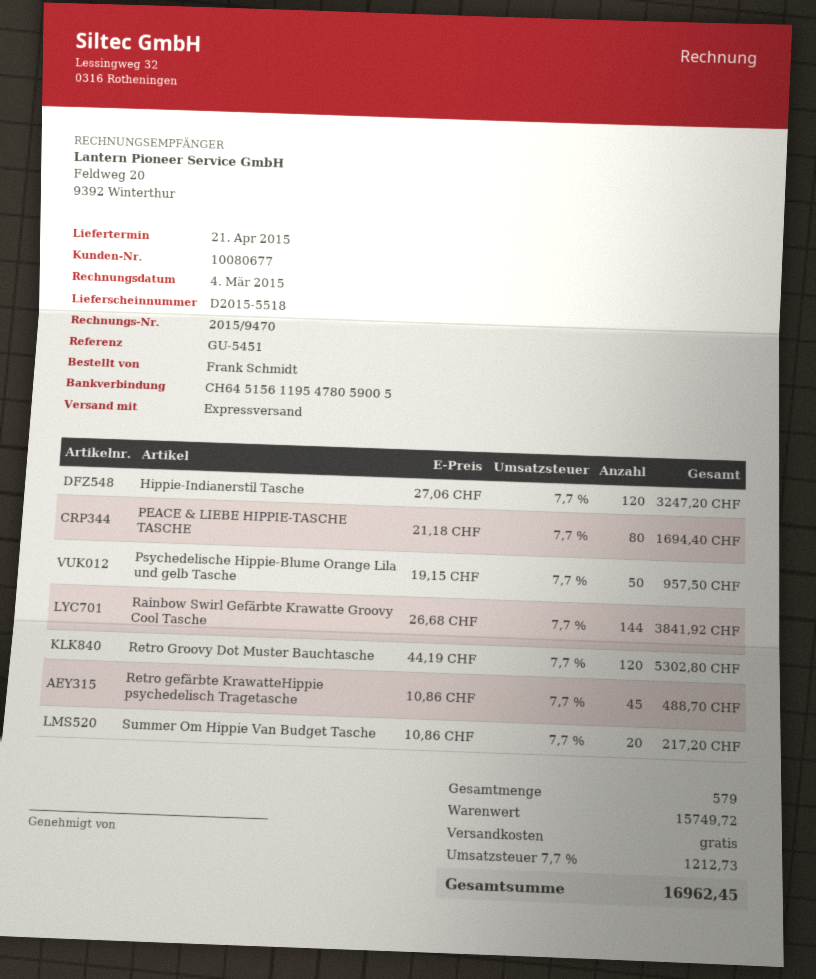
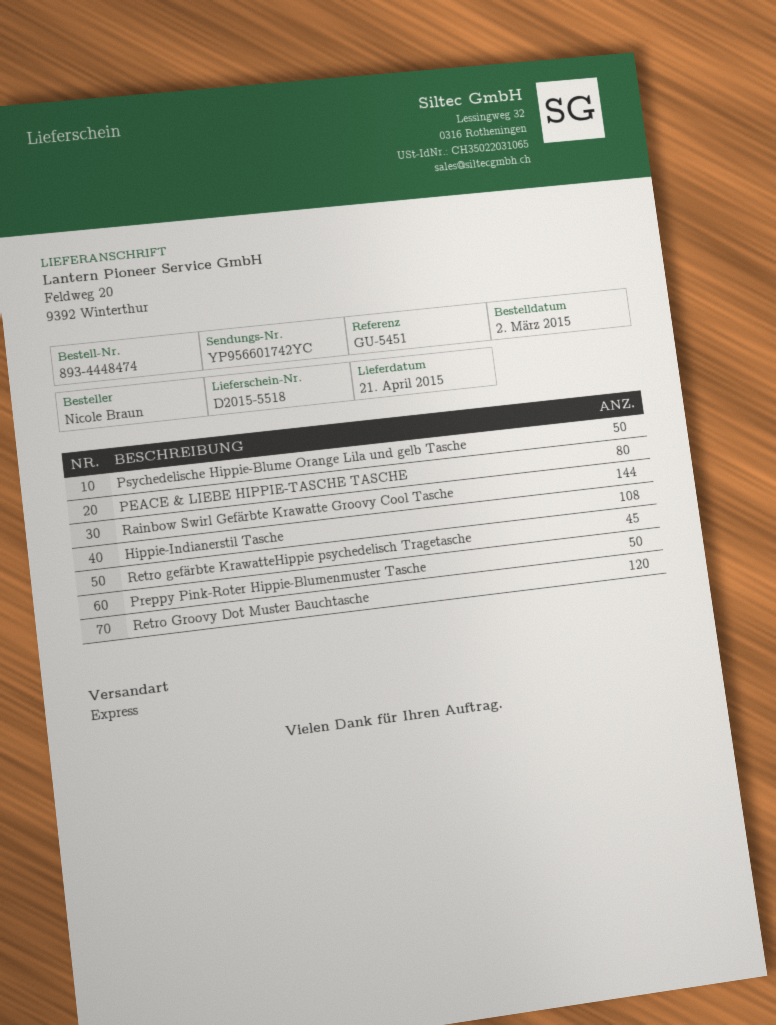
ordered by: Frank Schmidt -> Nicole Braun
Hippie-Indianerstil Tasche: 120 -> 108
Summer Om Hippie Van Budget Tasche: 20 -> none
Preppy Pink-Roter Hippie-Blumenmuster Tasche: none -> 50

